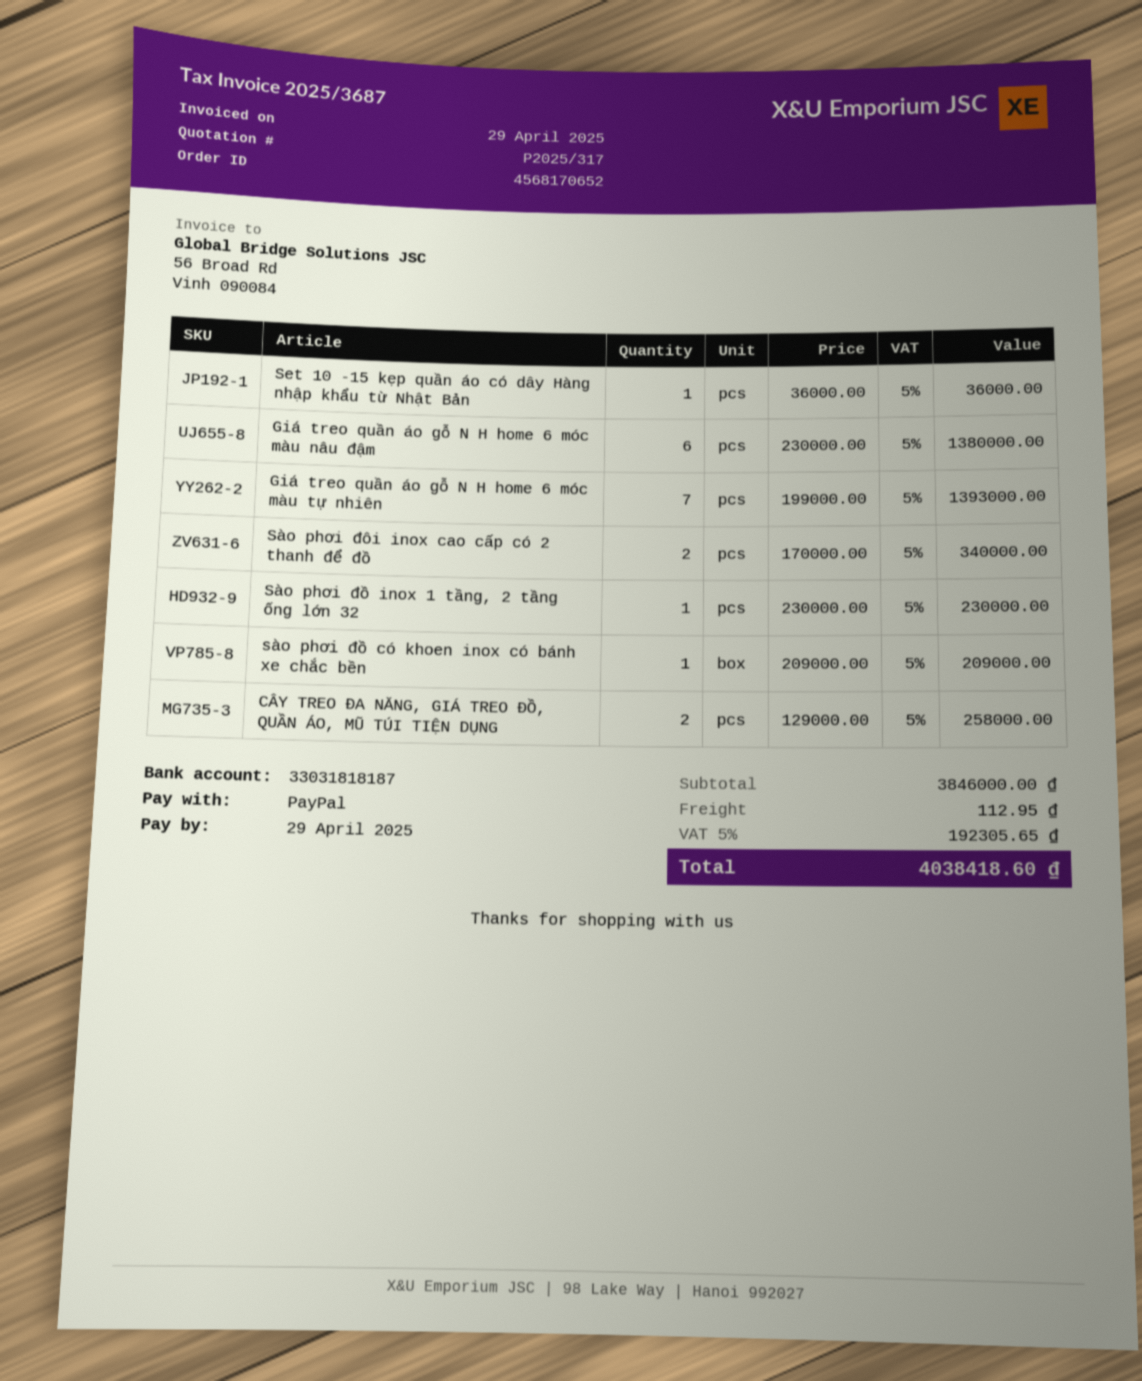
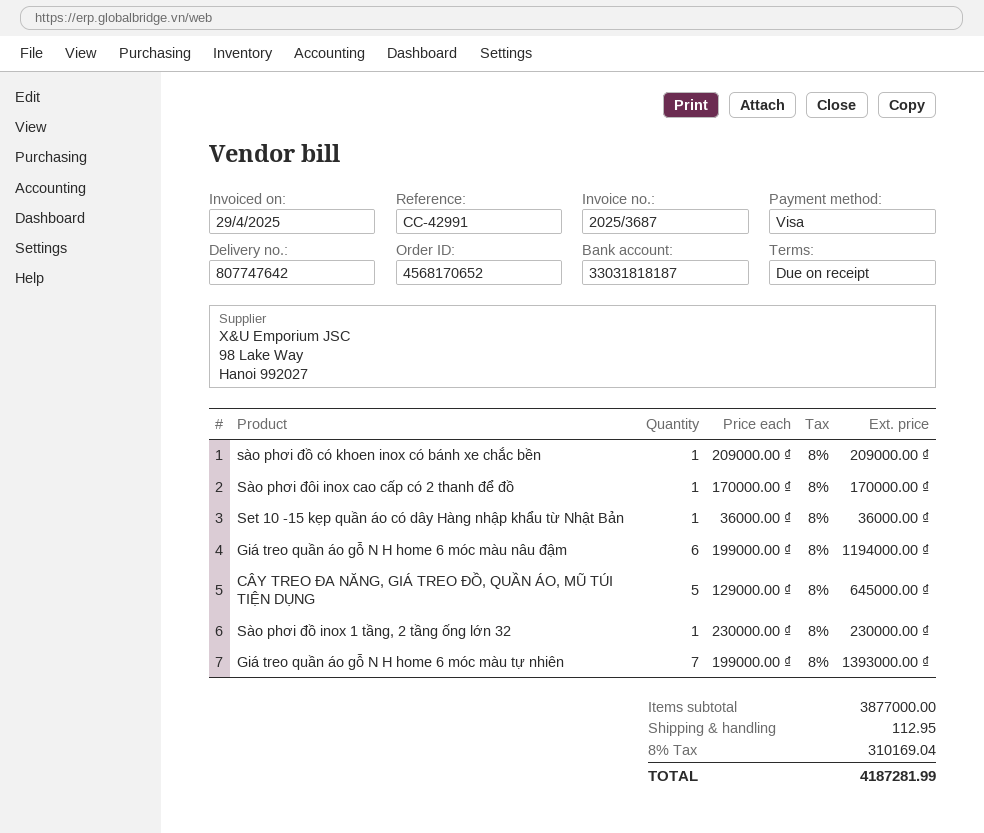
payment method: PayPal -> Visa
Giá treo quần áo gỗ N H home 6 móc màu nâu đậm: 6 x 230000.00 = 1380000.00 -> 6 x 199000.00 = 1194000.00
Sào phơi đôi inox cao cấp có 2 thanh để đồ: 2 x 170000.00 = 340000.00 -> 1 x 170000.00 = 170000.00
CÂY TREO ĐA NĂNG, GIÁ TREO ĐỒ, QUẦN ÁO, MŨ TÚI TIỆN DỤNG: 2 x 129000.00 = 258000.00 -> 5 x 129000.00 = 645000.00
subtotal: 3846000.00 -> 3877000.00
tax: 5% = 192305.65 -> 8% = 310169.04
total: 4038418.60 -> 4187281.99

